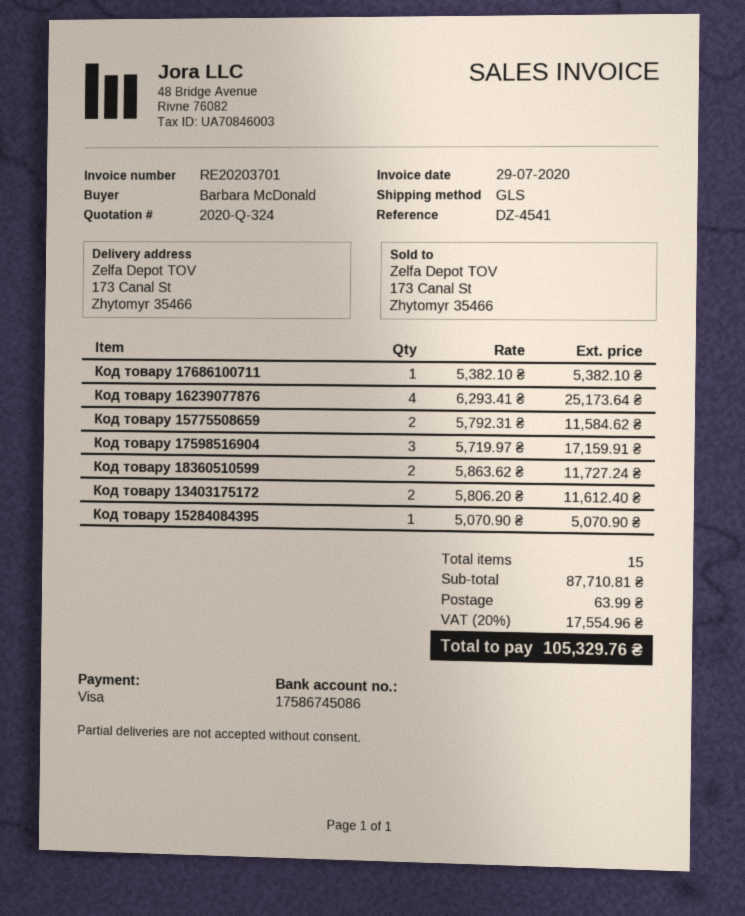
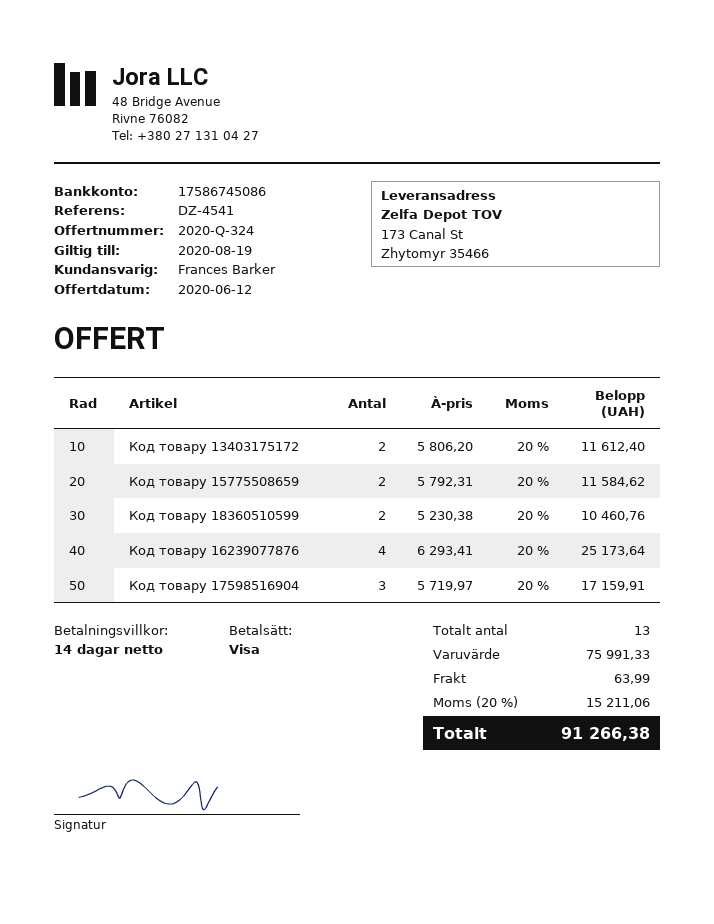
Код товару 17686100711: 1 x 5382.10 = 5382.10 -> none
Код товару 18360510599: 2 x 5863.62 = 11727.24 -> 2 x 5230.38 = 10460.76
Код товару 15284084395: 1 x 5070.90 = 5070.90 -> none
total quantity: 15 -> 13
subtotal: 87710.81 -> 75991.33
tax: 20% = 17554.96 -> 20% = 15211.06
total: 105329.76 -> 91266.38

